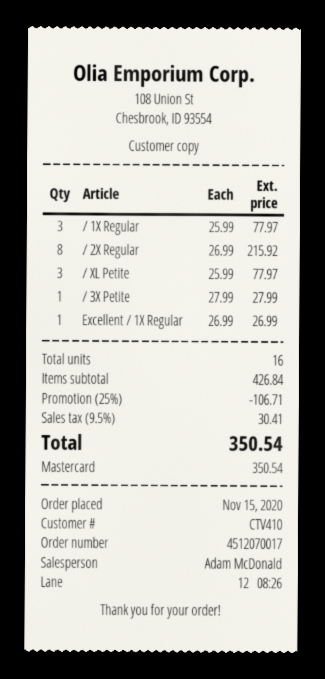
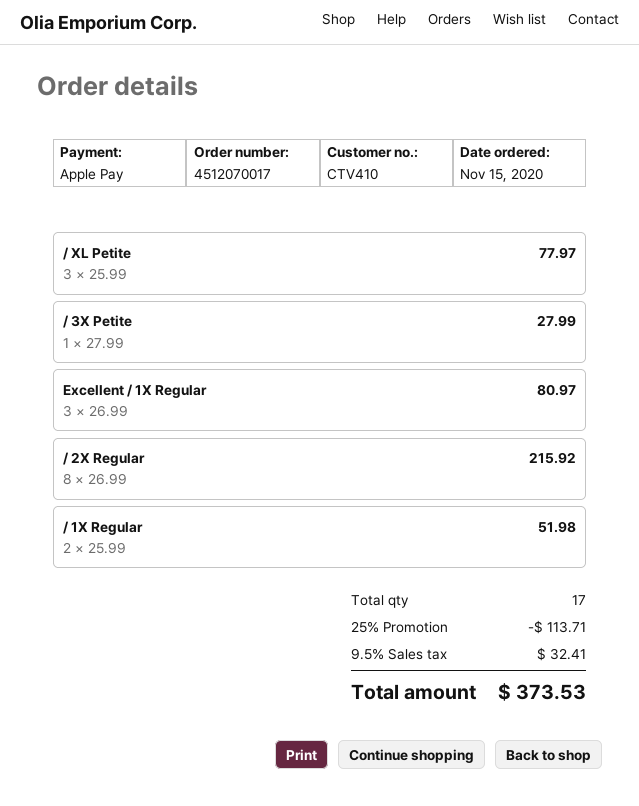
payment method: Mastercard -> Apple Pay
/ 1X Regular: 3 x 25.99 = 77.97 -> 2 x 25.99 = 51.98
Excellent / 1X Regular: 1 x 26.99 = 26.99 -> 3 x 26.99 = 80.97
total quantity: 16 -> 17
discount: 25% = 106.71 -> 25% = 113.71
tax: 9.5% = 30.41 -> 9.5% = 32.41
total: 350.54 -> 373.53

